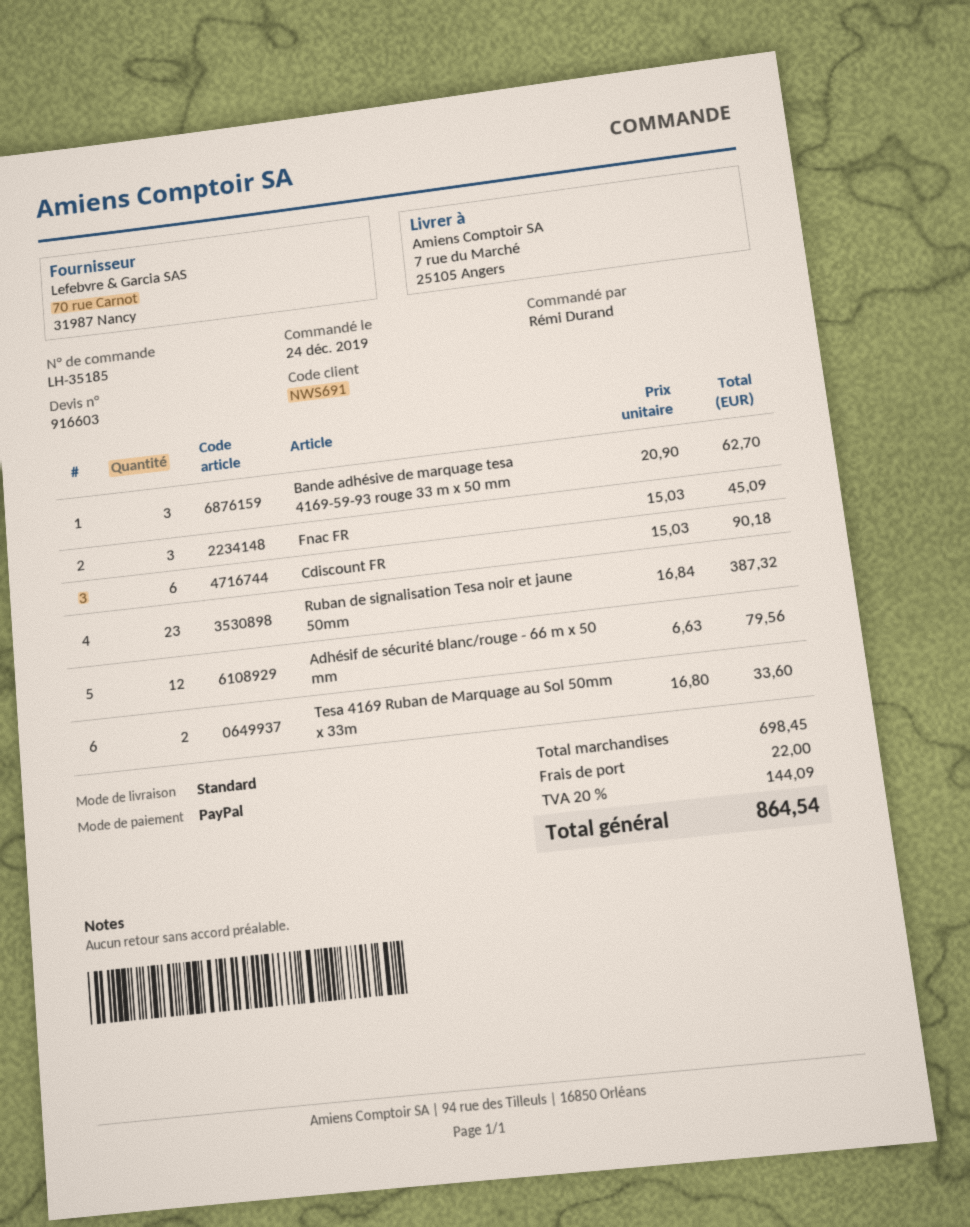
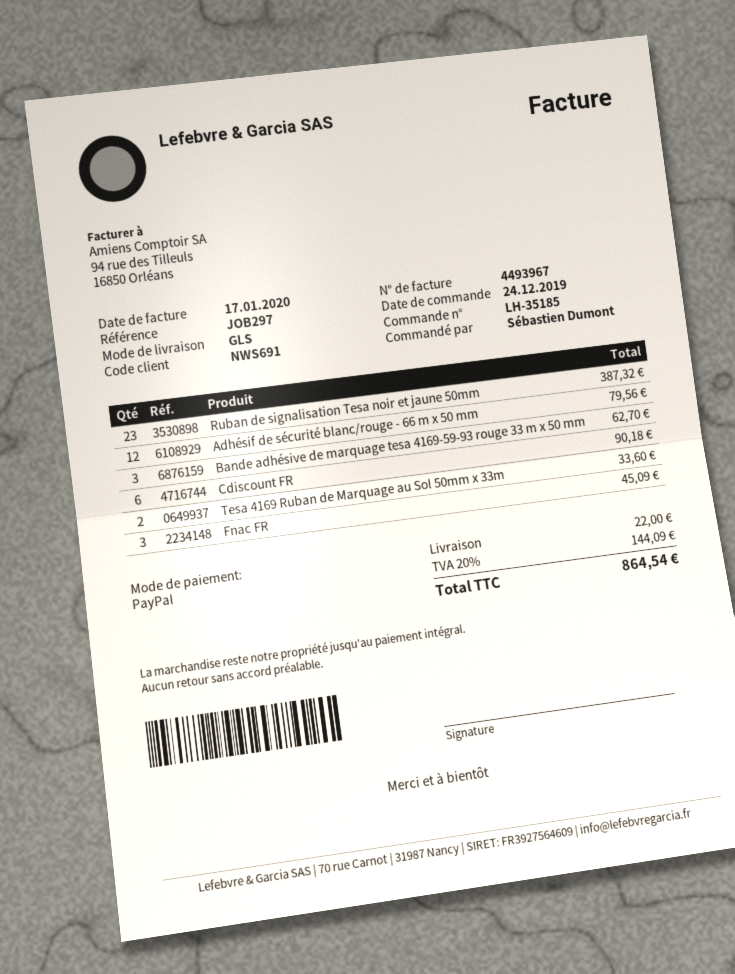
ordered by: Rémi Durand -> Sébastien Dumont
shipping method: standard -> GLS

